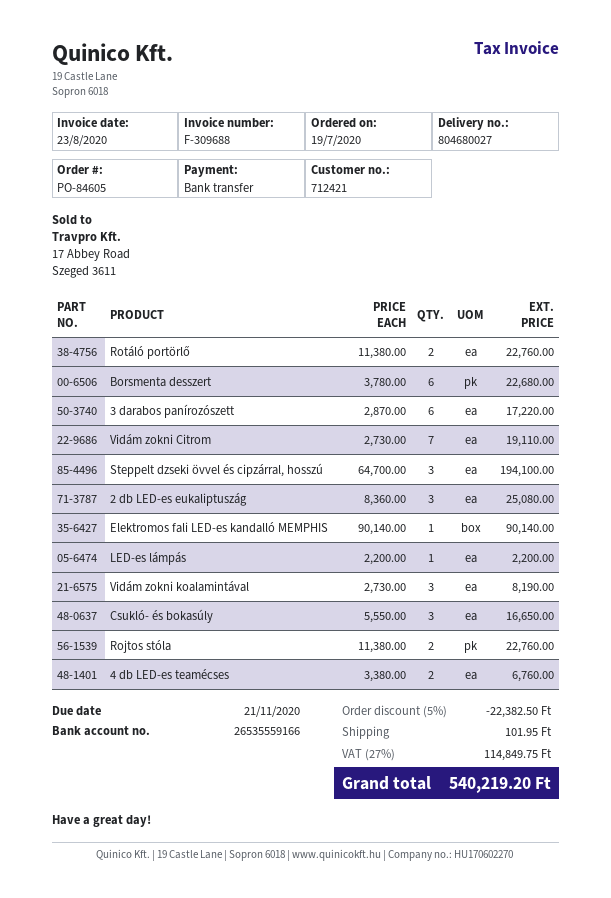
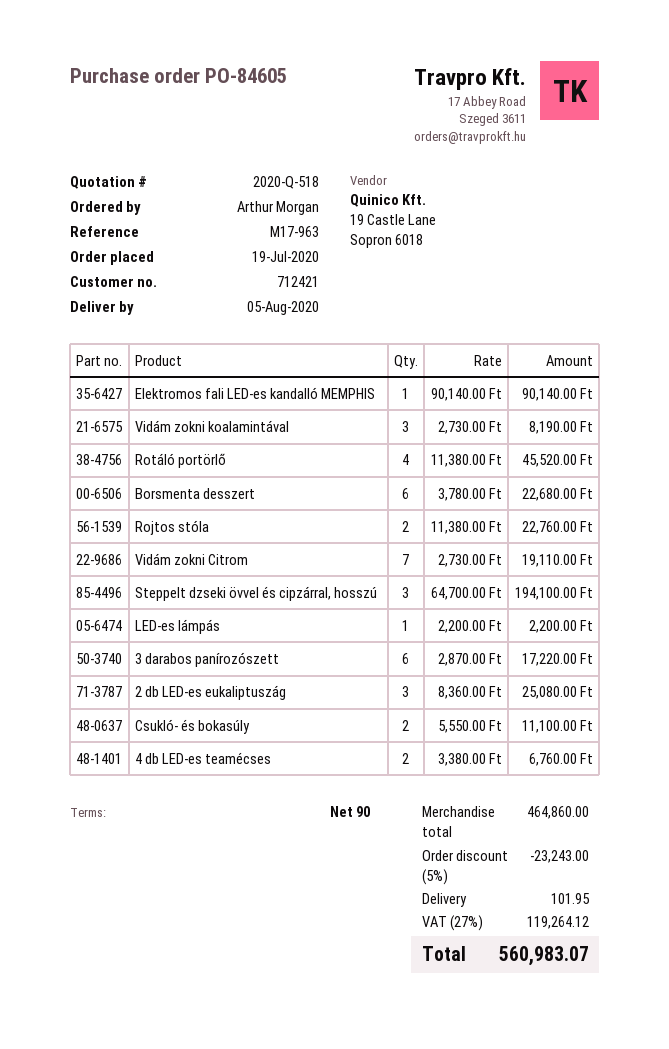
Rotáló portörlő: 2 x 11380.00 = 22760.00 -> 4 x 11380.00 = 45520.00
Csukló- és bokasúly: 3 x 5550.00 = 16650.00 -> 2 x 5550.00 = 11100.00
discount: 5% = 22382.50 -> 5% = 23243.00
tax: 27% = 114849.75 -> 27% = 119264.12
total: 540219.20 -> 560983.07

